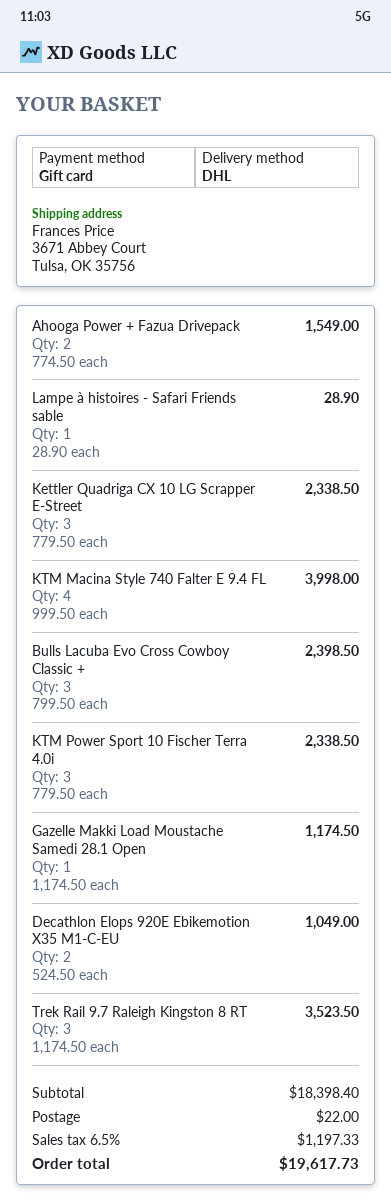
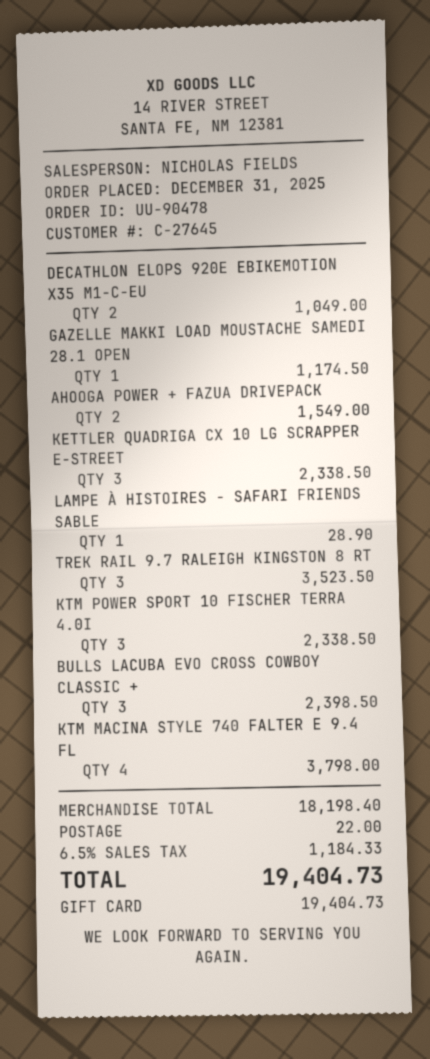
KTM Macina Style 740 Falter E 9.4 FL: 4 for 3998.00 -> 4 for 3798.00
subtotal: 18398.40 -> 18198.40
tax: 6.5% = 1197.33 -> 6.5% = 1184.33
total: 19617.73 -> 19404.73

